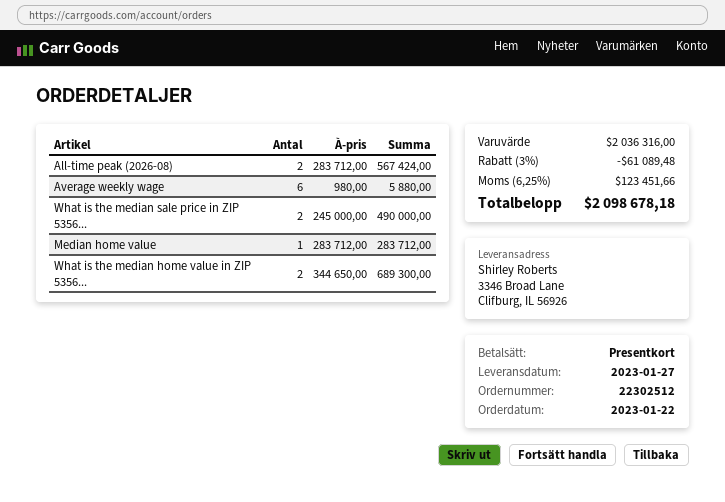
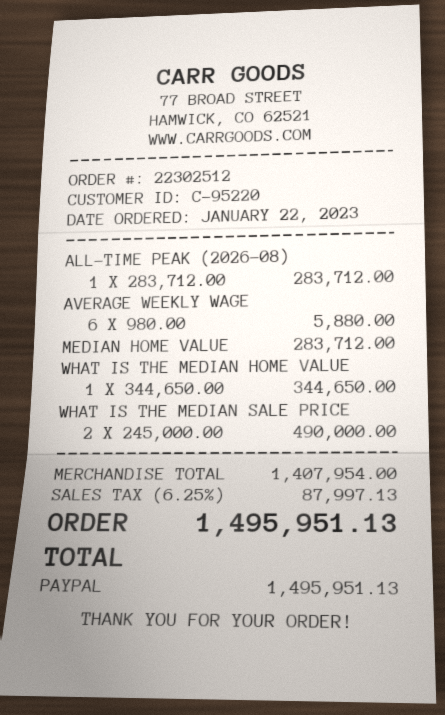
payment method: gift card -> PayPal
All-time peak (2026-08): 2 x 283712.00 = 567424.00 -> 1 x 283712.00 = 283712.00
What is the median home value in ZIP 5356...: 2 x 344650.00 = 689300.00 -> 1 x 344650.00 = 344650.00
subtotal: 2036316.00 -> 1407954.00
discount: 3% = 61089.48 -> none
tax: 6.25% = 123451.66 -> 6.25% = 87997.13
total: 2098678.18 -> 1495951.13

